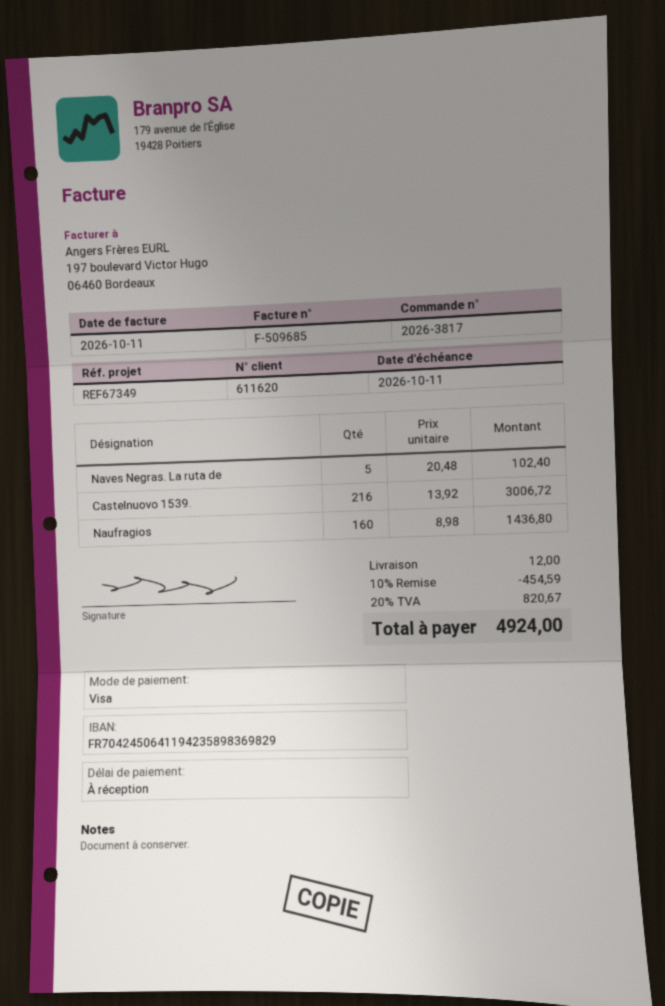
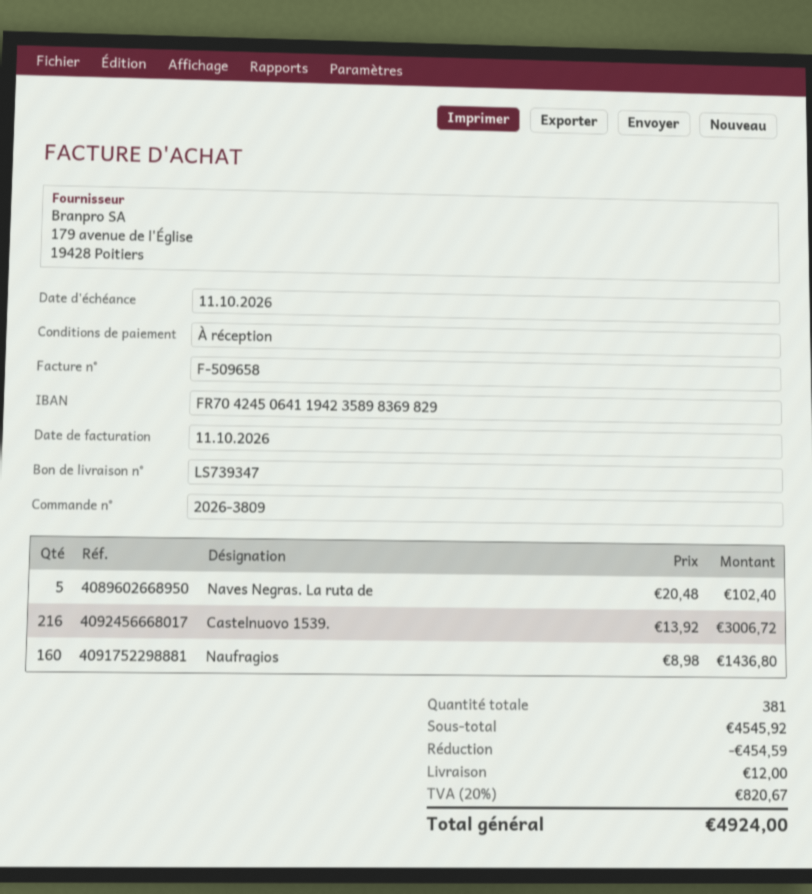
order number: 2026-3817 -> 2026-3809
invoice number: F-509685 -> F-509658

